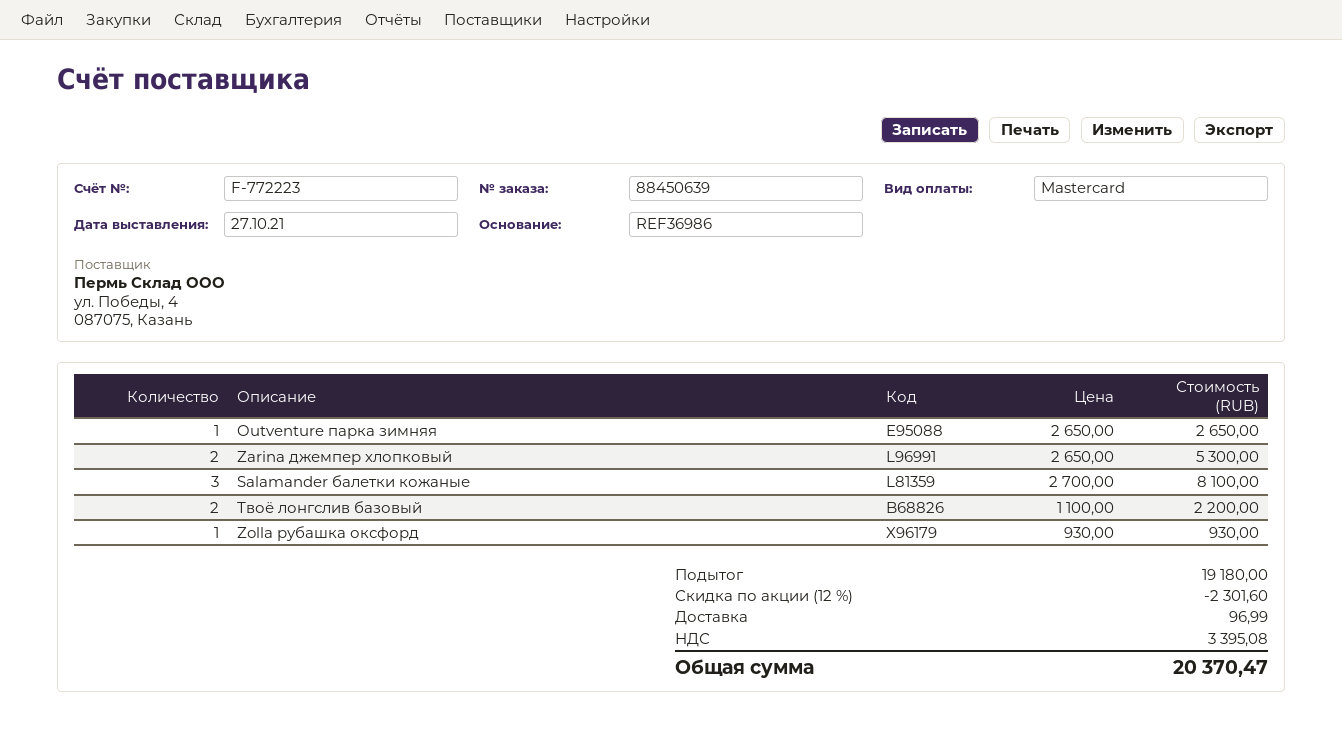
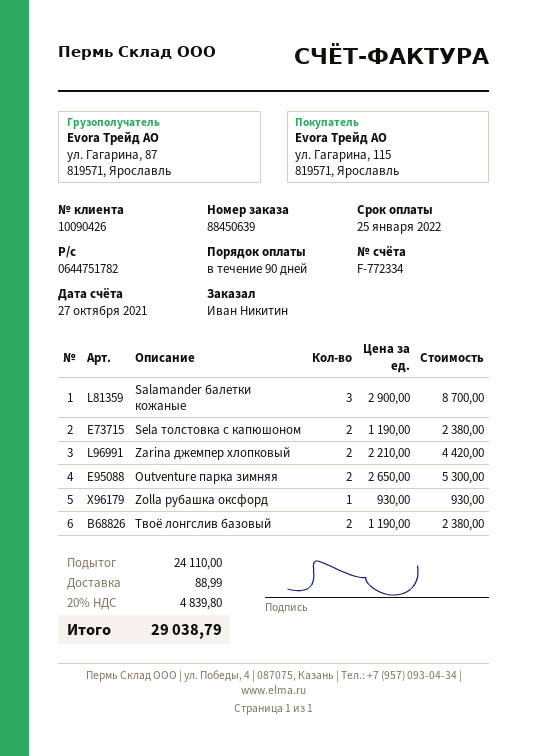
invoice number: F-772223 -> F-772334
Outventure парка зимняя: 1 x 2650.00 = 2650.00 -> 2 x 2650.00 = 5300.00
Zarina джемпер хлопковый: 2 x 2650.00 = 5300.00 -> 2 x 2210.00 = 4420.00
Salamander балетки кожаные: 3 x 2700.00 = 8100.00 -> 3 x 2900.00 = 8700.00
Твоё лонгслив базовый: 2 x 1100.00 = 2200.00 -> 2 x 1190.00 = 2380.00
Sela толстовка с капюшоном: none -> 2 x 1190.00 = 2380.00
subtotal: 19180.00 -> 24110.00
discount: 12% = 2301.60 -> none
shipping: 96.99 -> 88.99
tax: 3395.08 -> 4839.80
total: 20370.47 -> 29038.79

